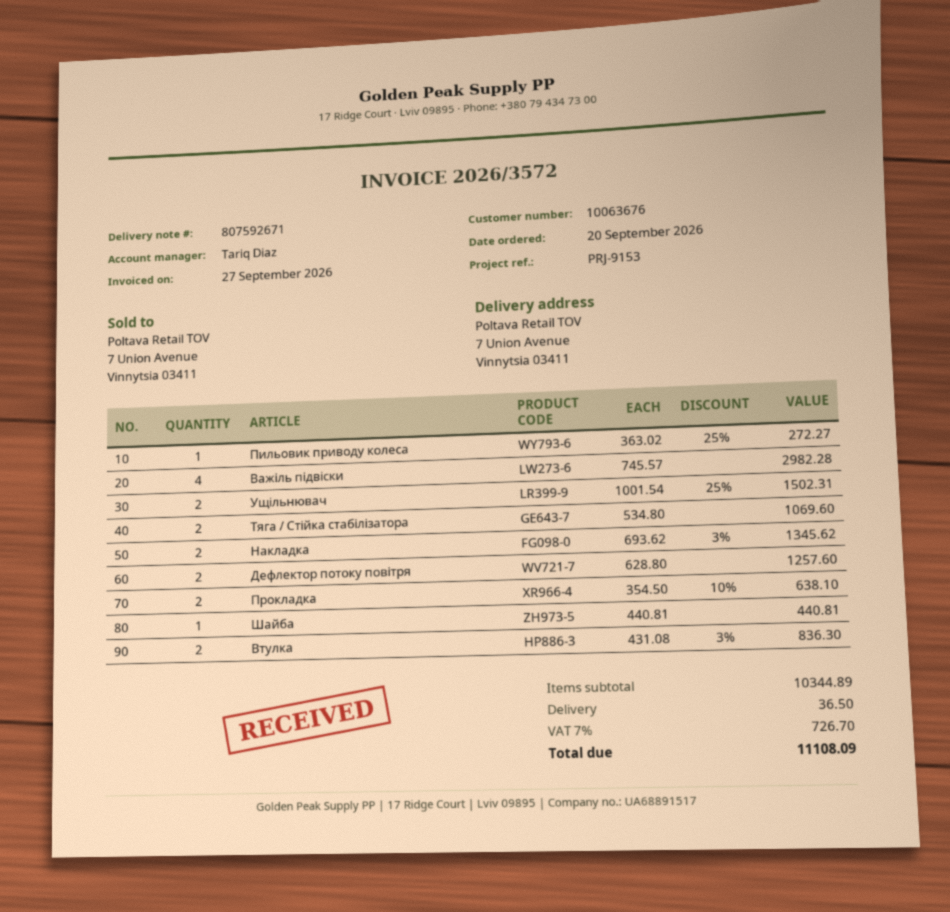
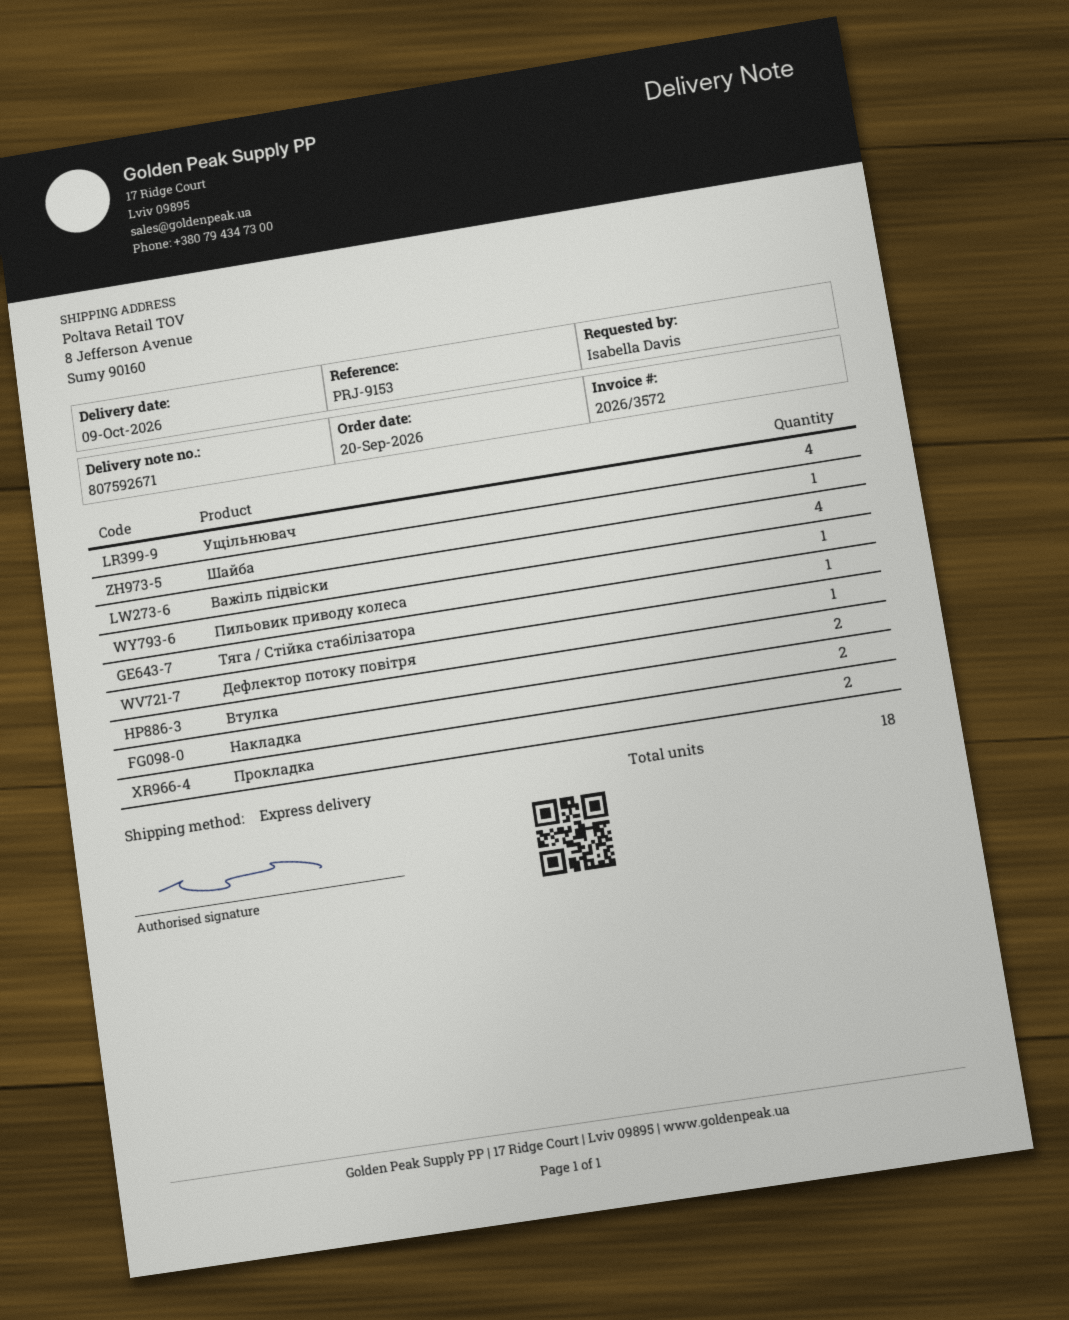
ship to: 7 Union Avenue, Vinnytsia 03411 -> 8 Jefferson Avenue, Sumy 90160
Ущільнювач: 2 -> 4
Тяга / Стійка стабілізатора: 2 -> 1
Дефлектор потоку повiтря: 2 -> 1

